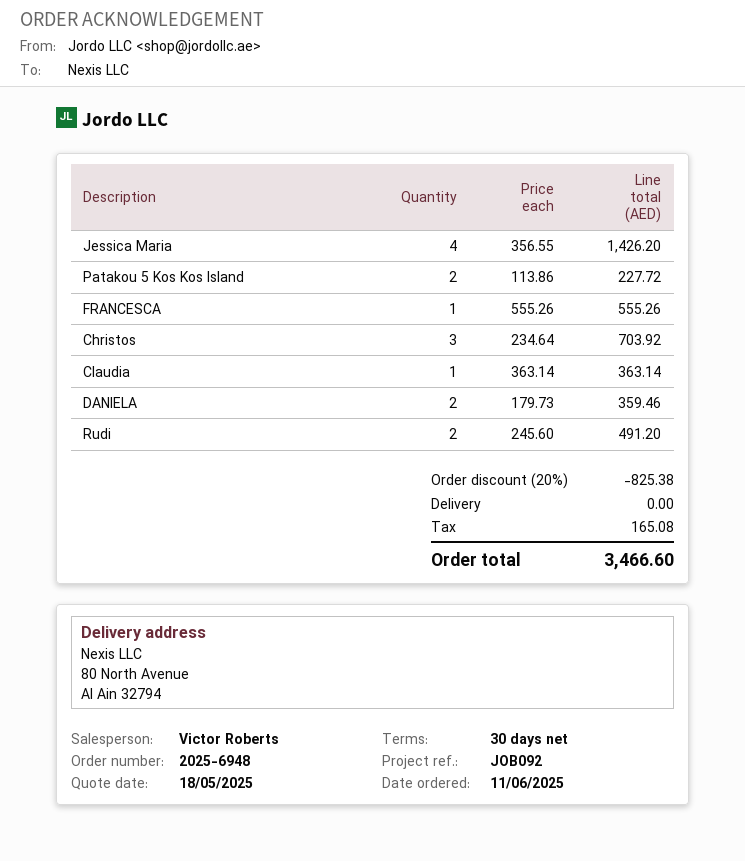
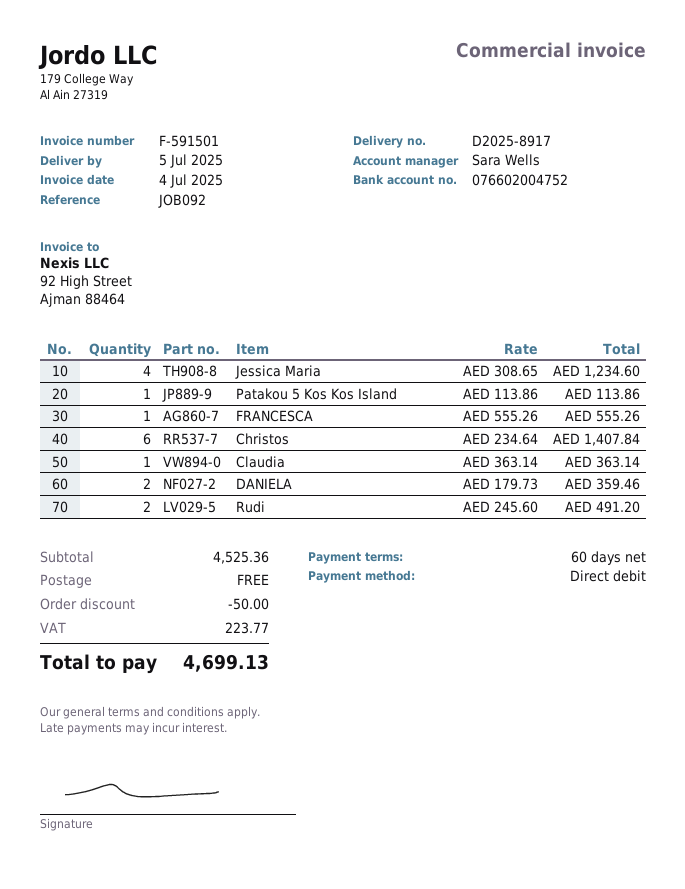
payment terms: 30 days -> 60 days
sales rep: Victor Roberts -> Sara Wells
Jessica Maria: 4 x 356.55 = 1426.20 -> 4 x 308.65 = 1234.60
Patakou 5 Kos Kos Island: 2 x 113.86 = 227.72 -> 1 x 113.86 = 113.86
Christos: 3 x 234.64 = 703.92 -> 6 x 234.64 = 1407.84
discount: 825.38 -> 50.00
tax: 165.08 -> 223.77
total: 3466.60 -> 4699.13

